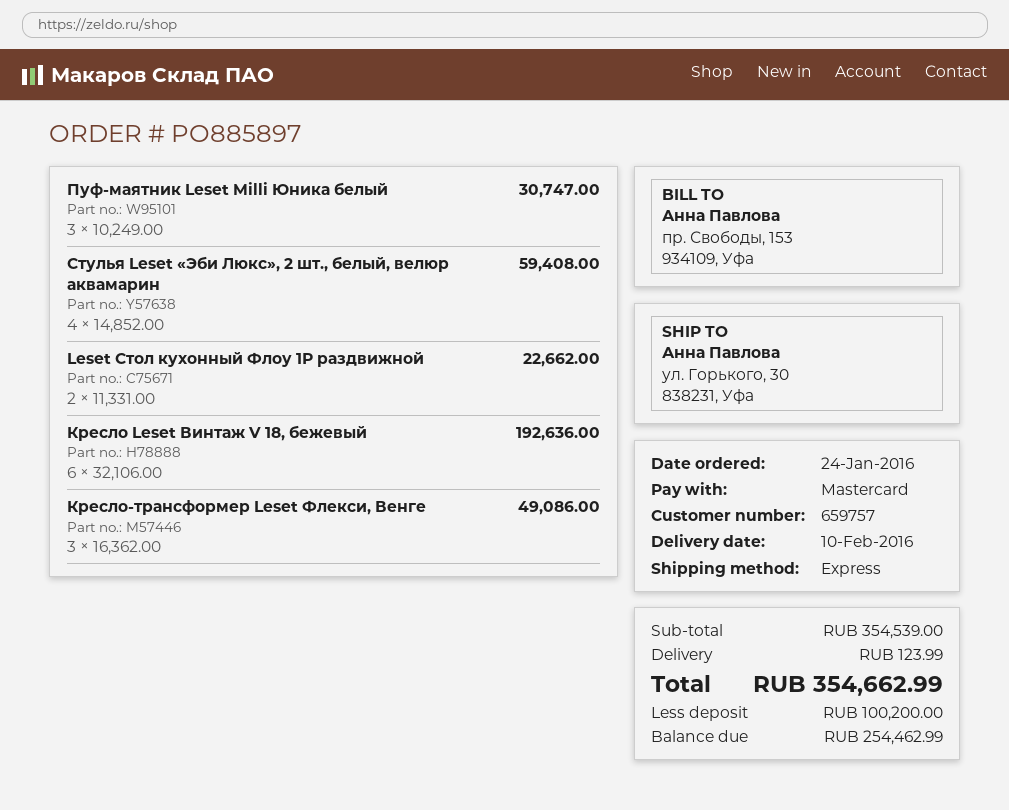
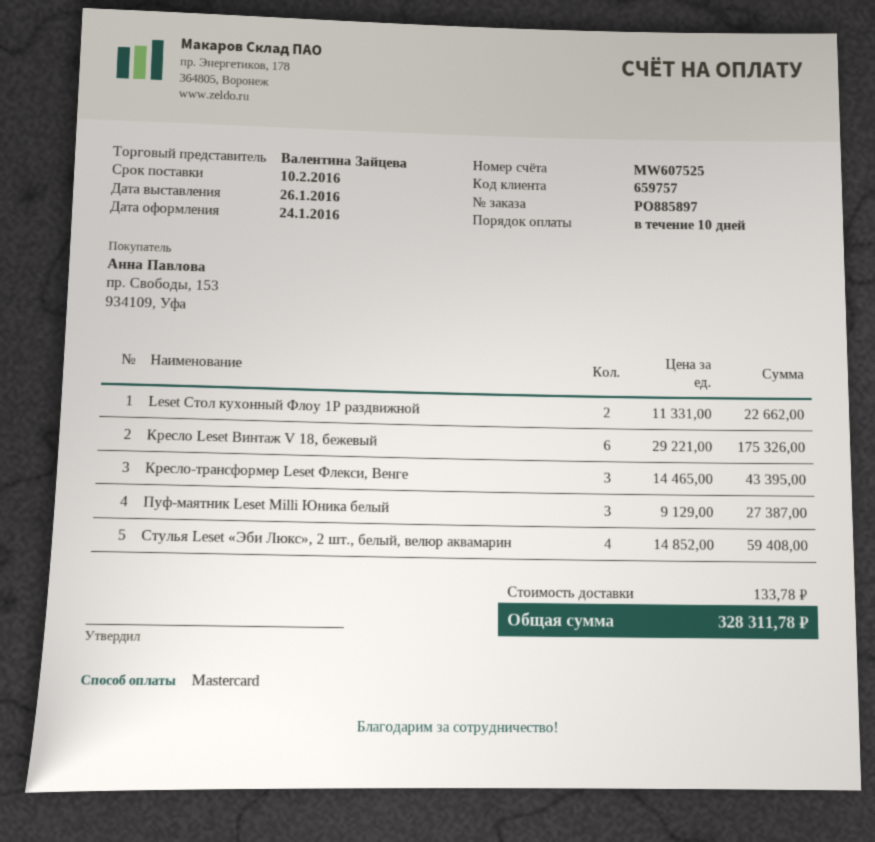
Пуф-маятник Leset Milli Юника белый: 3 x 10249.00 = 30747.00 -> 3 x 9129.00 = 27387.00
Кресло Leset Винтаж V 18, бежевый: 6 x 32106.00 = 192636.00 -> 6 x 29221.00 = 175326.00
Кресло-трансформер Leset Флекси, Венге: 3 x 16362.00 = 49086.00 -> 3 x 14465.00 = 43395.00
shipping: 123.99 -> 133.78
total: 354662.99 -> 328311.78

